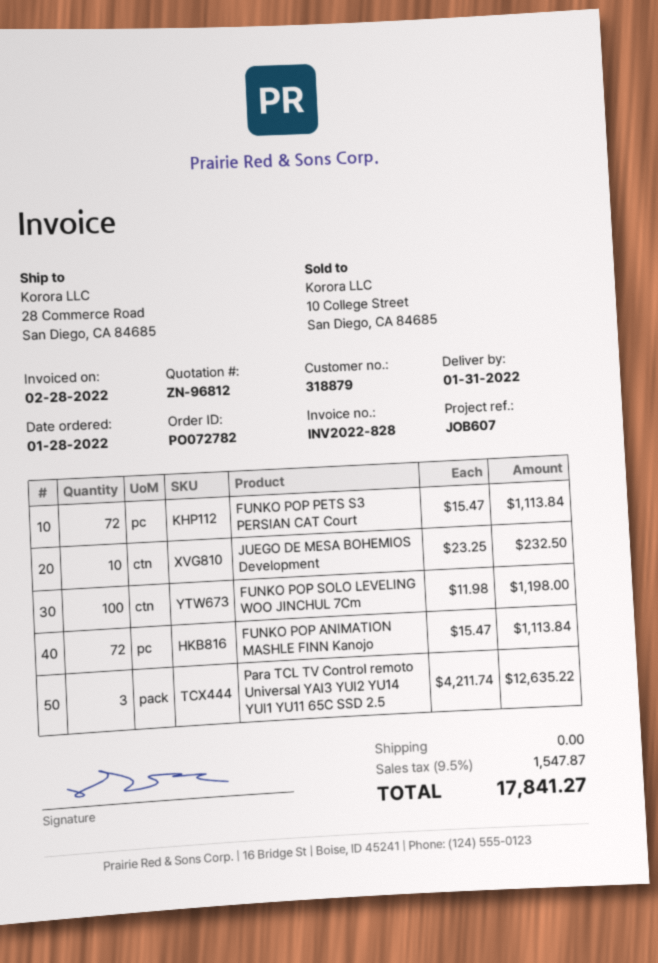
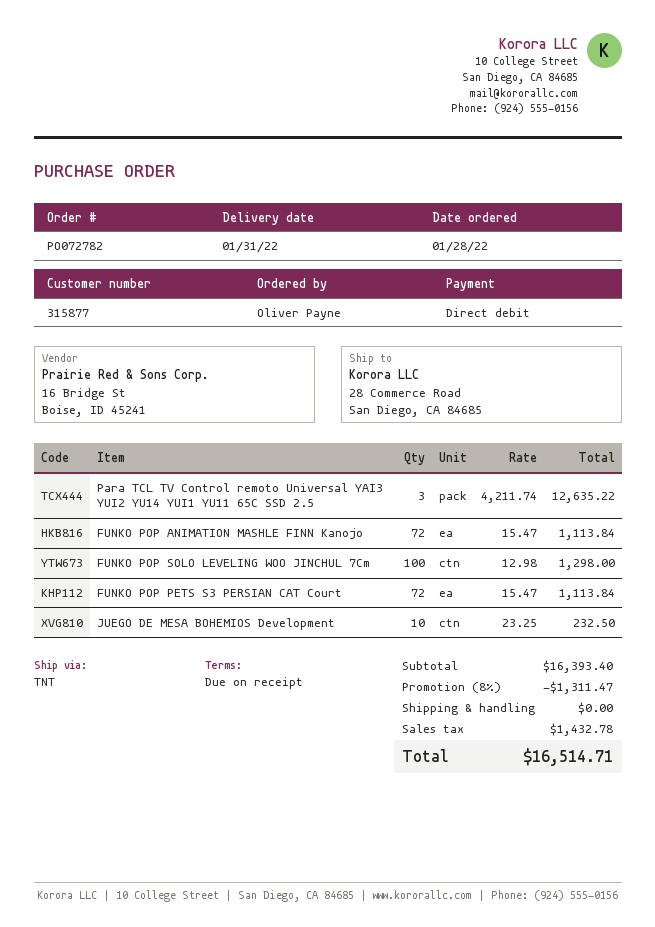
customer number: 318879 -> 315877
FUNKO POP SOLO LEVELING WOO JINCHUL 7Cm: 100 x 11.98 = 1198.00 -> 100 x 12.98 = 1298.00
discount: none -> 8% = 1311.47
tax: 1547.87 -> 1432.78
total: 17841.27 -> 16514.71

